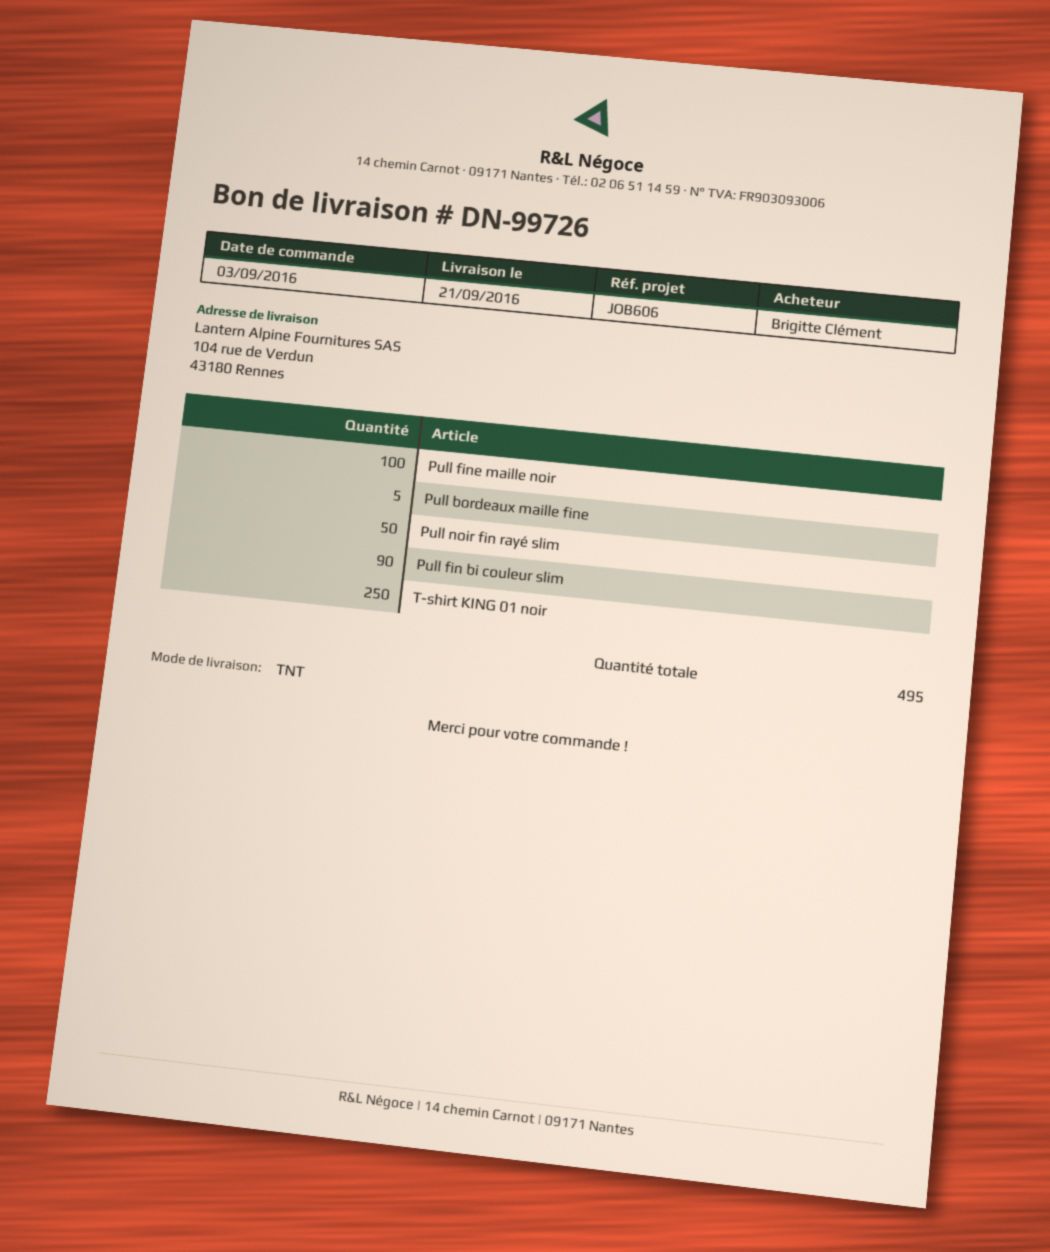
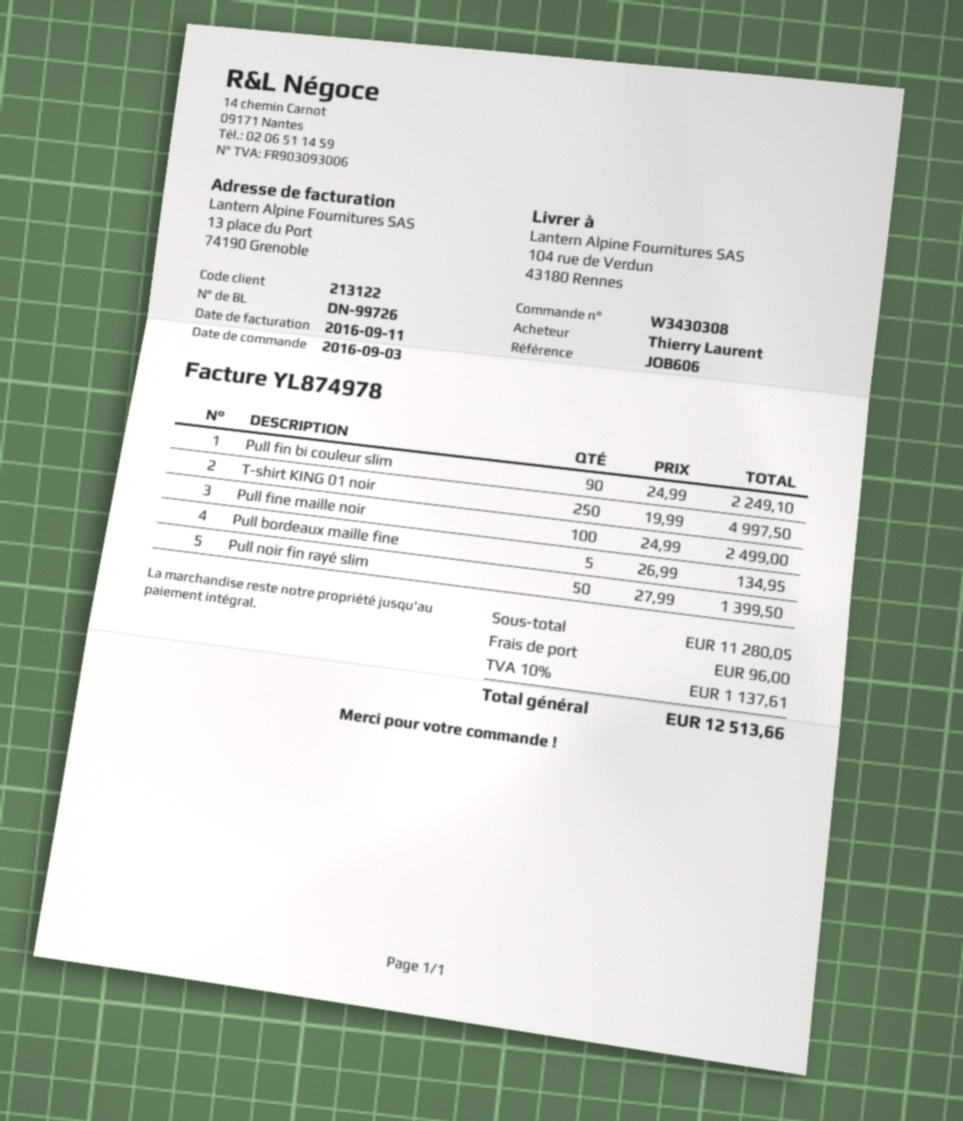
ordered by: Brigitte Clément -> Thierry Laurent

